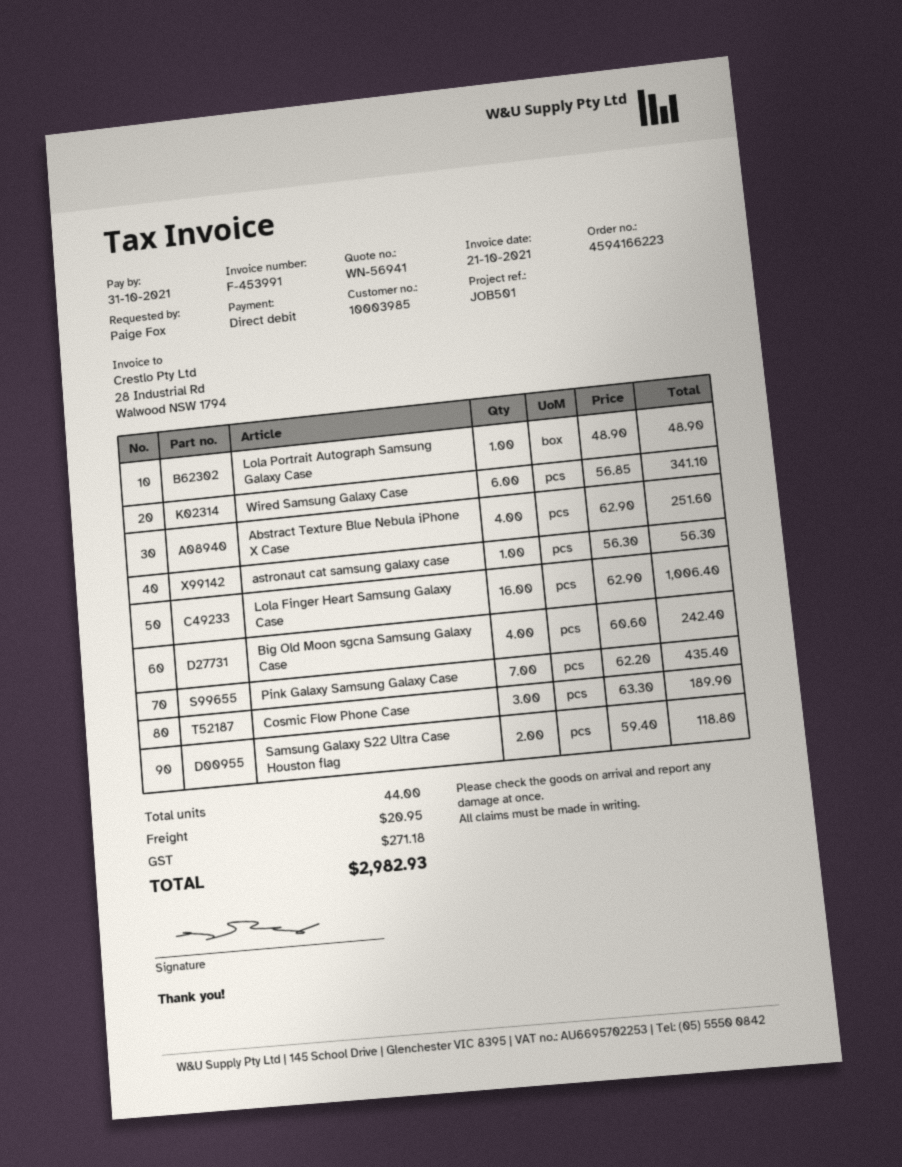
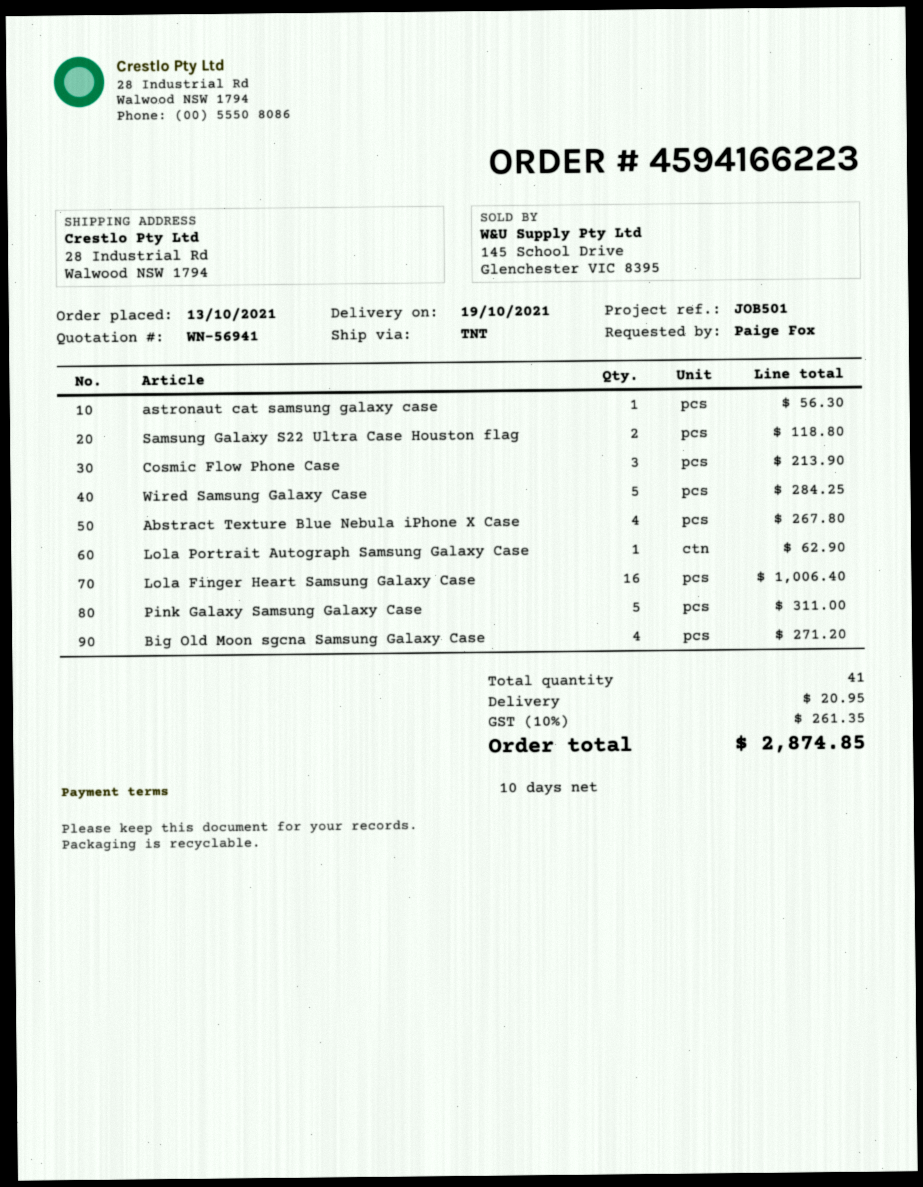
Lola Portrait Autograph Samsung Galaxy Case: 1 for 48.90 -> 1 for 62.90
Wired Samsung Galaxy Case: 6 for 341.10 -> 5 for 284.25
Abstract Texture Blue Nebula iPhone X Case: 4 for 251.60 -> 4 for 267.80
Big Old Moon sgcna Samsung Galaxy Case: 4 for 242.40 -> 4 for 271.20
Pink Galaxy Samsung Galaxy Case: 7 for 435.40 -> 5 for 311.00
Cosmic Flow Phone Case: 3 for 189.90 -> 3 for 213.90
total quantity: 44 -> 41
tax: 271.18 -> 261.35
total: 2982.93 -> 2874.85

